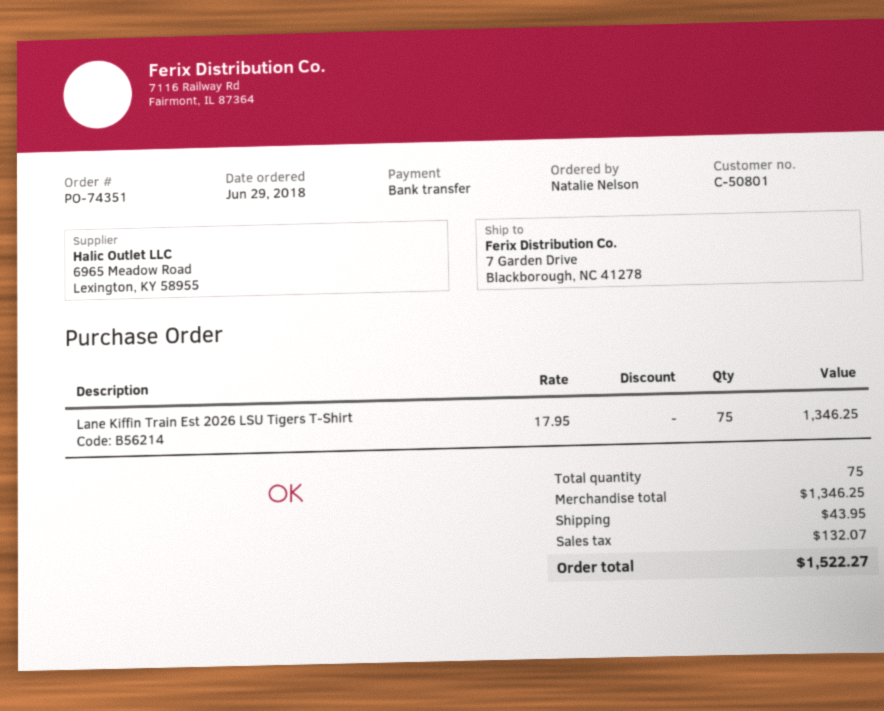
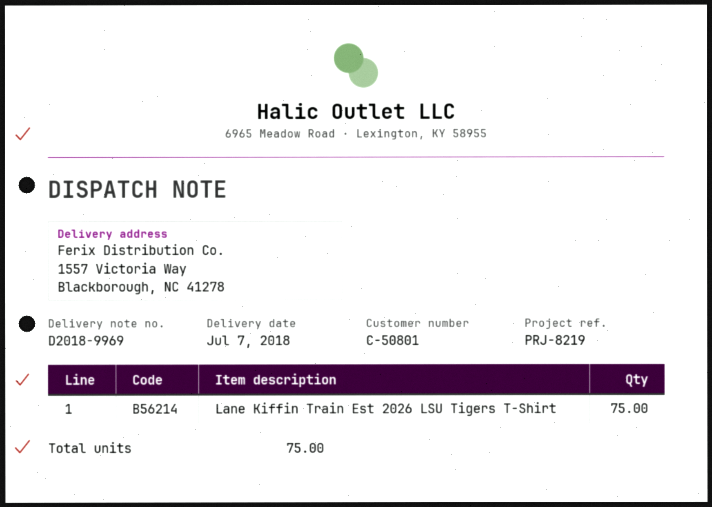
ship to: 7 Garden Drive, Blackborough, NC 41278 -> 1557 Victoria Way, Blackborough, NC 41278

